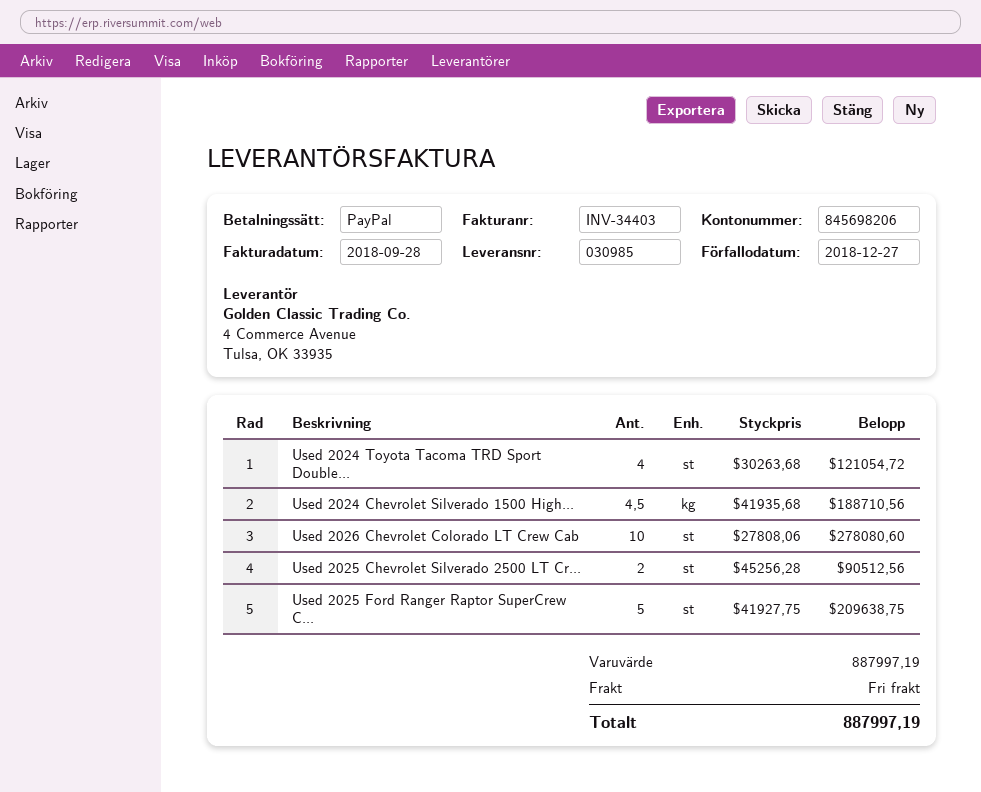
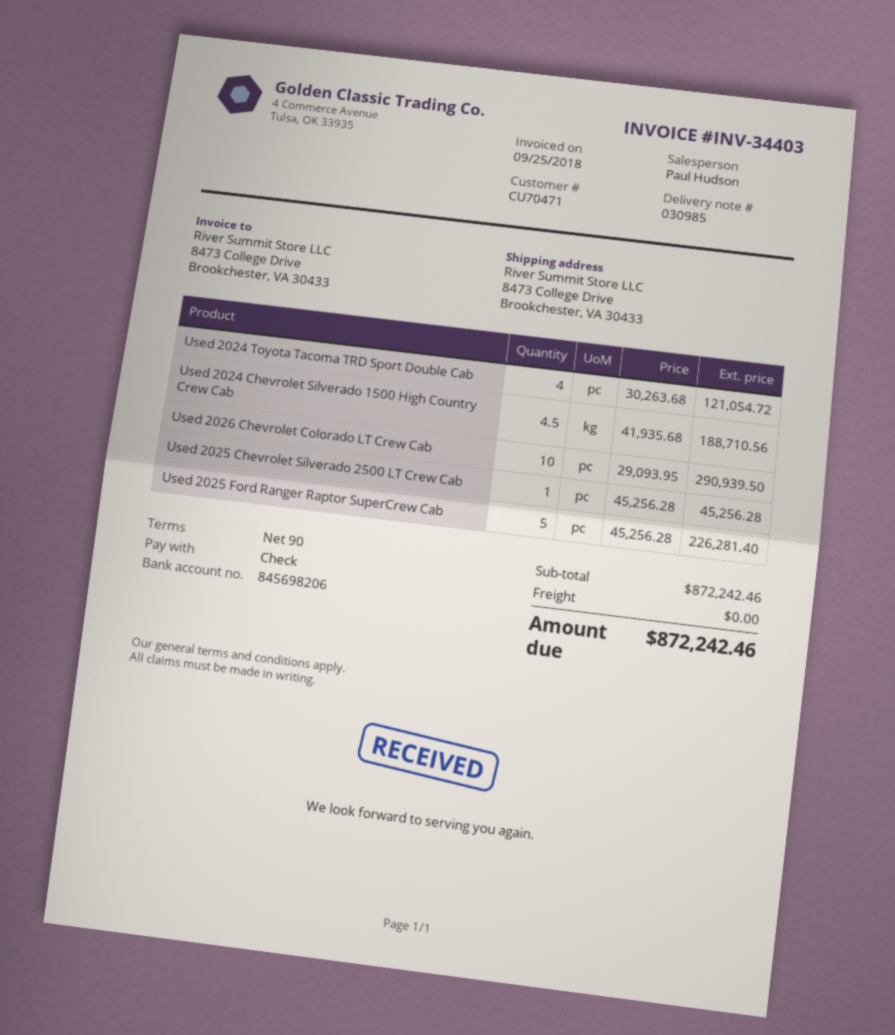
invoice date: 2018-09-28 -> 2018-09-25
payment method: PayPal -> cheque
Used 2026 Chevrolet Colorado LT Crew Cab: 10 x 27808.06 = 278080.60 -> 10 x 29093.95 = 290939.50
Used 2025 Chevrolet Silverado 2500 LT Cr...: 2 x 45256.28 = 90512.56 -> 1 x 45256.28 = 45256.28
Used 2025 Ford Ranger Raptor SuperCrew C...: 5 x 41927.75 = 209638.75 -> 5 x 45256.28 = 226281.40
subtotal: 887997.19 -> 872242.46
total: 887997.19 -> 872242.46

